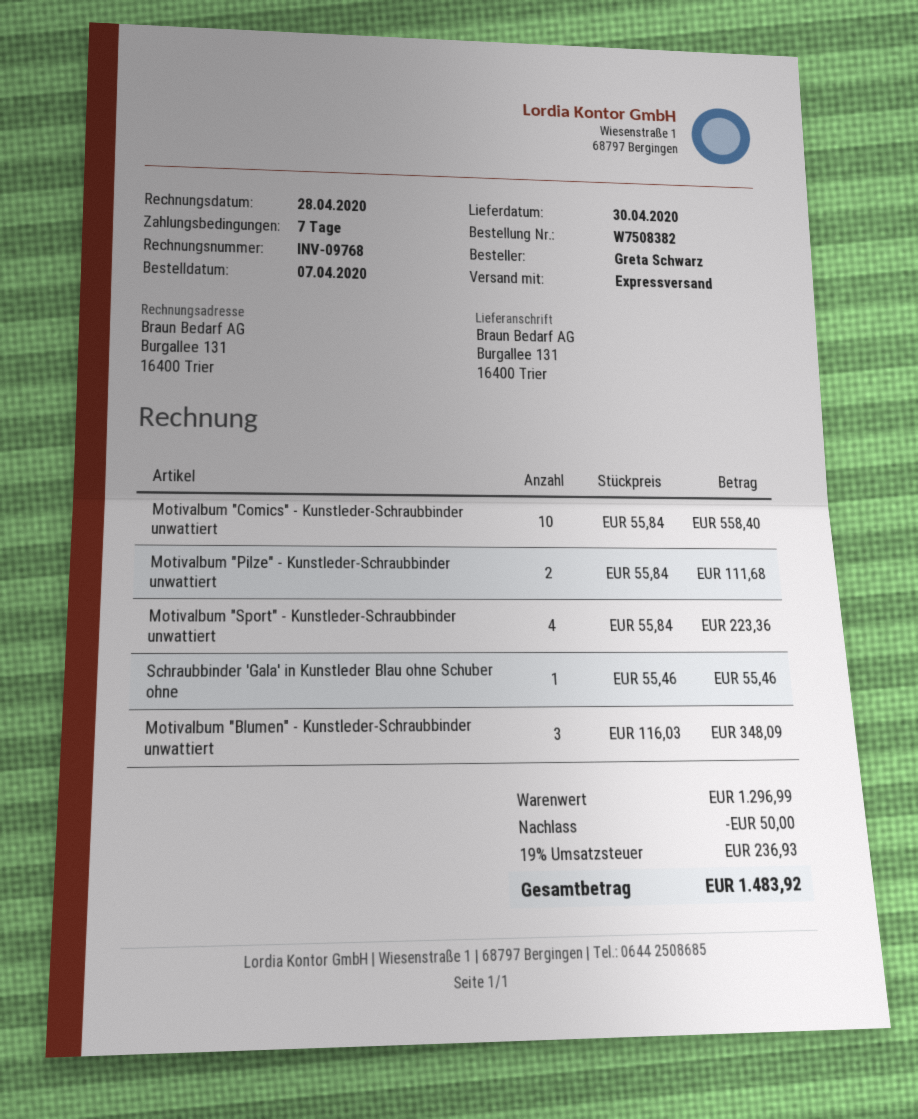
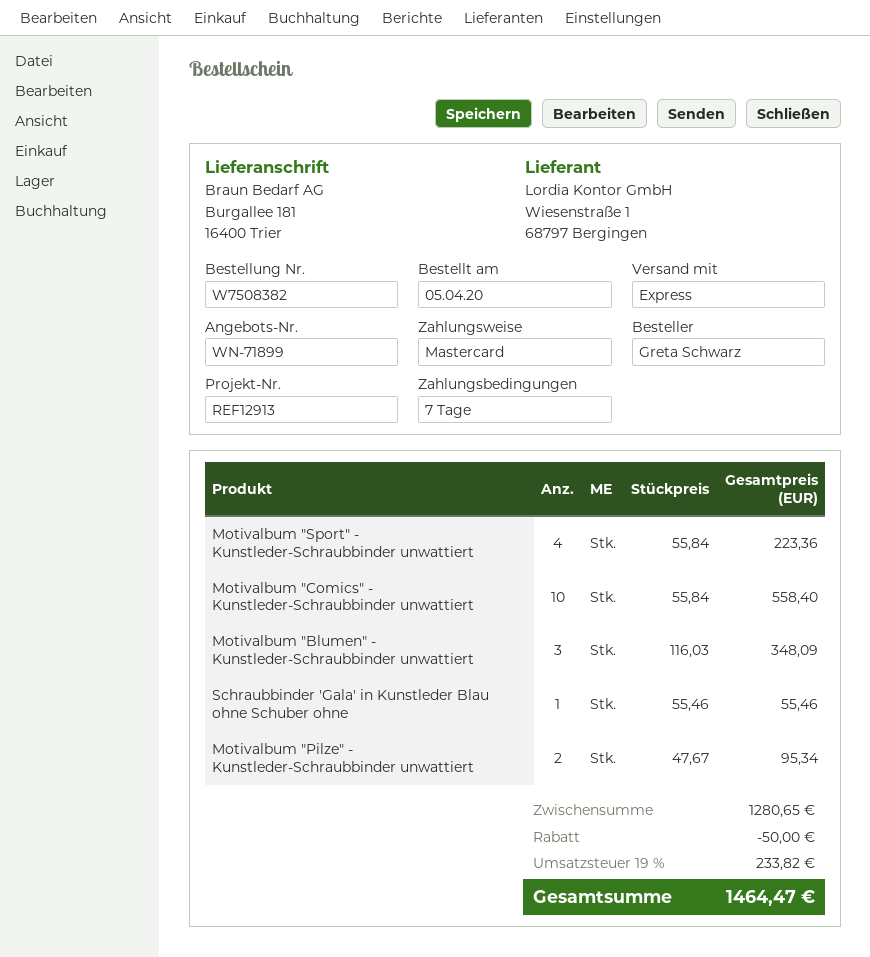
order date: 2020-04-07 -> 2020-04-05
ship to: Burgallee 131, 16400 Trier -> Burgallee 181, 16400 Trier
Motivalbum "Pilze" - Kunstleder-Schraubbinder unwattiert: 2 x 55.84 = 111.68 -> 2 x 47.67 = 95.34
subtotal: 1296.99 -> 1280.65
tax: 19% = 236.93 -> 19% = 233.82
total: 1483.92 -> 1464.47

